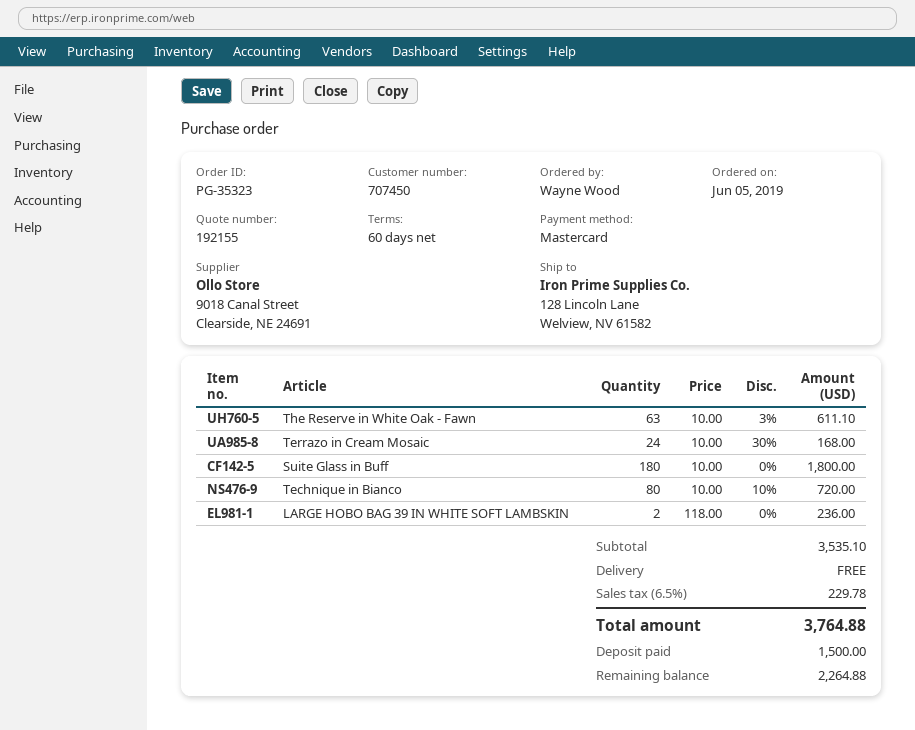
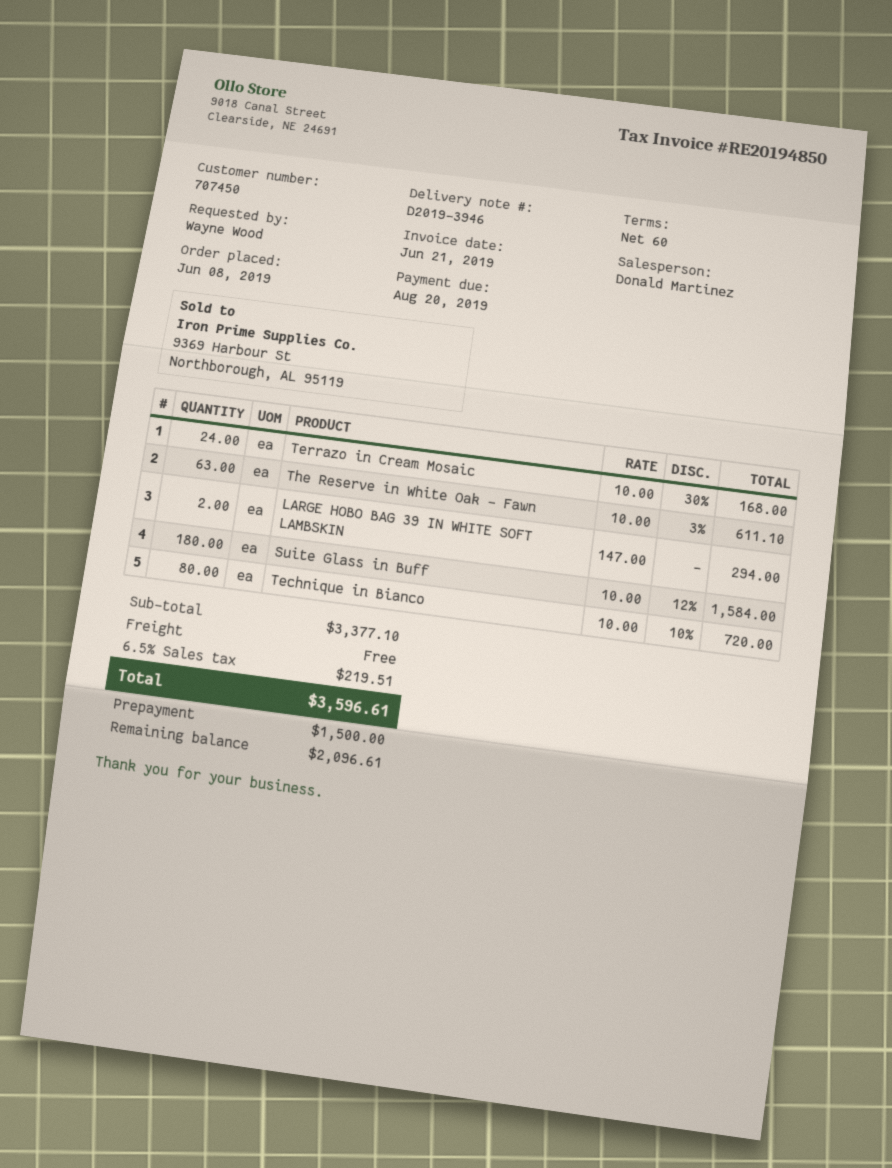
order date: 2019-06-05 -> 2019-06-08
Suite Glass in Buff: 180 x 10.00 = 1800.00 -> 180 x 10.00 - 12% = 1584.00
LARGE HOBO BAG 39 IN WHITE SOFT LAMBSKIN: 2 x 118.00 = 236.00 -> 2 x 147.00 = 294.00
subtotal: 3535.10 -> 3377.10
tax: 6.5% = 229.78 -> 6.5% = 219.51
total: 3764.88 -> 3596.61
balance: 2264.88 -> 2096.61

